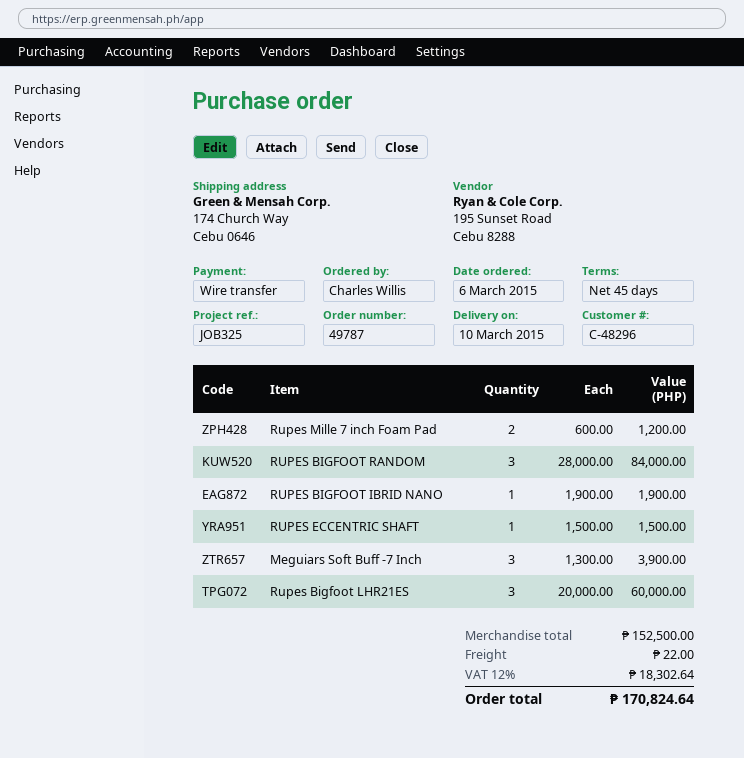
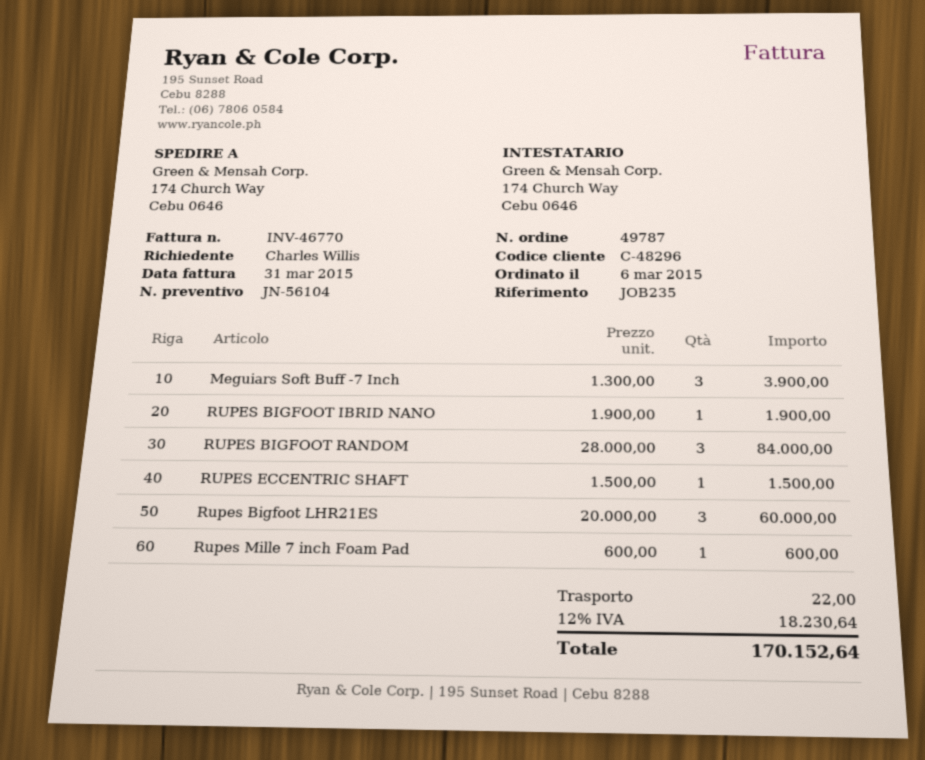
reference: JOB325 -> JOB235
Rupes Mille 7 inch Foam Pad: 2 x 600.00 = 1200.00 -> 1 x 600.00 = 600.00
tax: 12% = 18302.64 -> 12% = 18230.64
total: 170824.64 -> 170152.64

